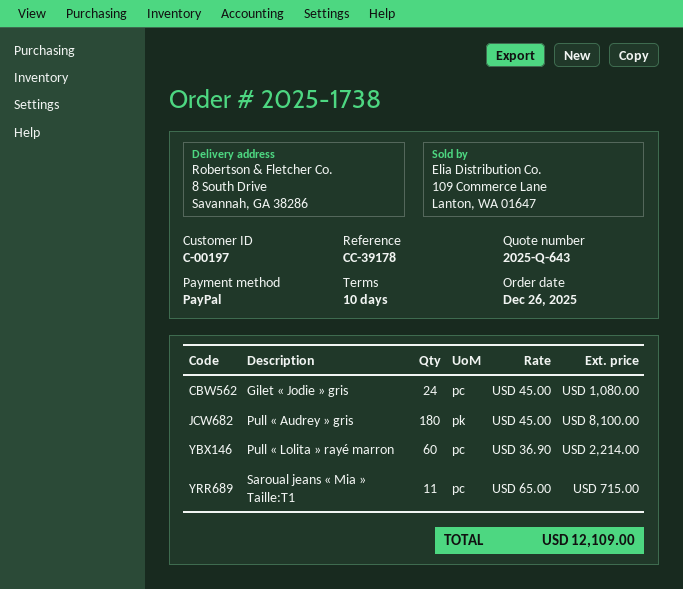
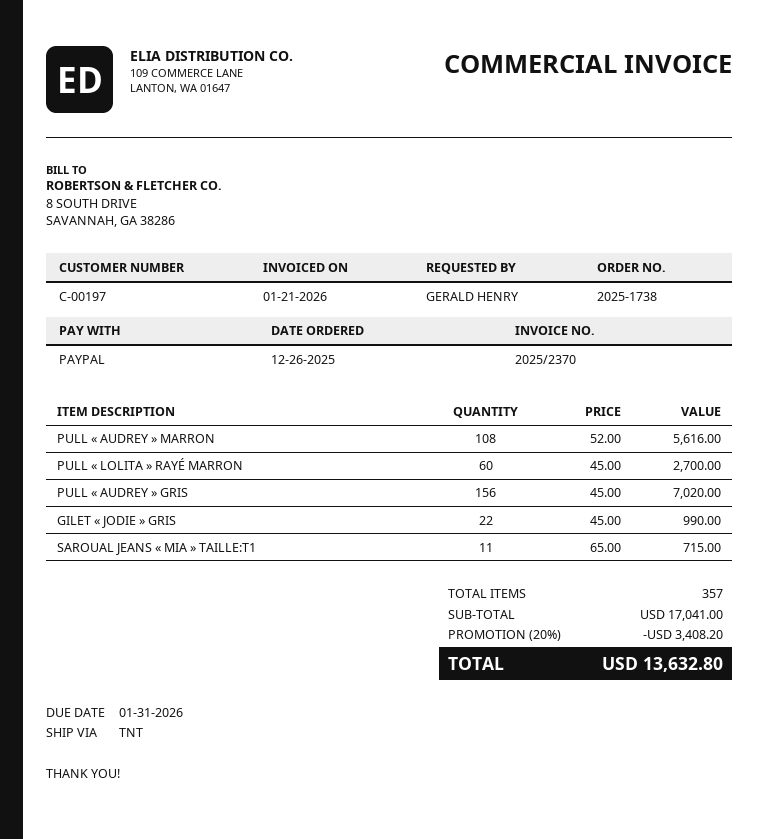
Gilet « Jodie » gris: 24 x 45.00 = 1080.00 -> 22 x 45.00 = 990.00
Pull « Audrey » gris: 180 x 45.00 = 8100.00 -> 156 x 45.00 = 7020.00
Pull « Lolita » rayé marron: 60 x 36.90 = 2214.00 -> 60 x 45.00 = 2700.00
PULL « AUDREY » MARRON: none -> 108 x 52.00 = 5616.00
discount: none -> 20% = 3408.20
total: 12109.00 -> 13632.80

